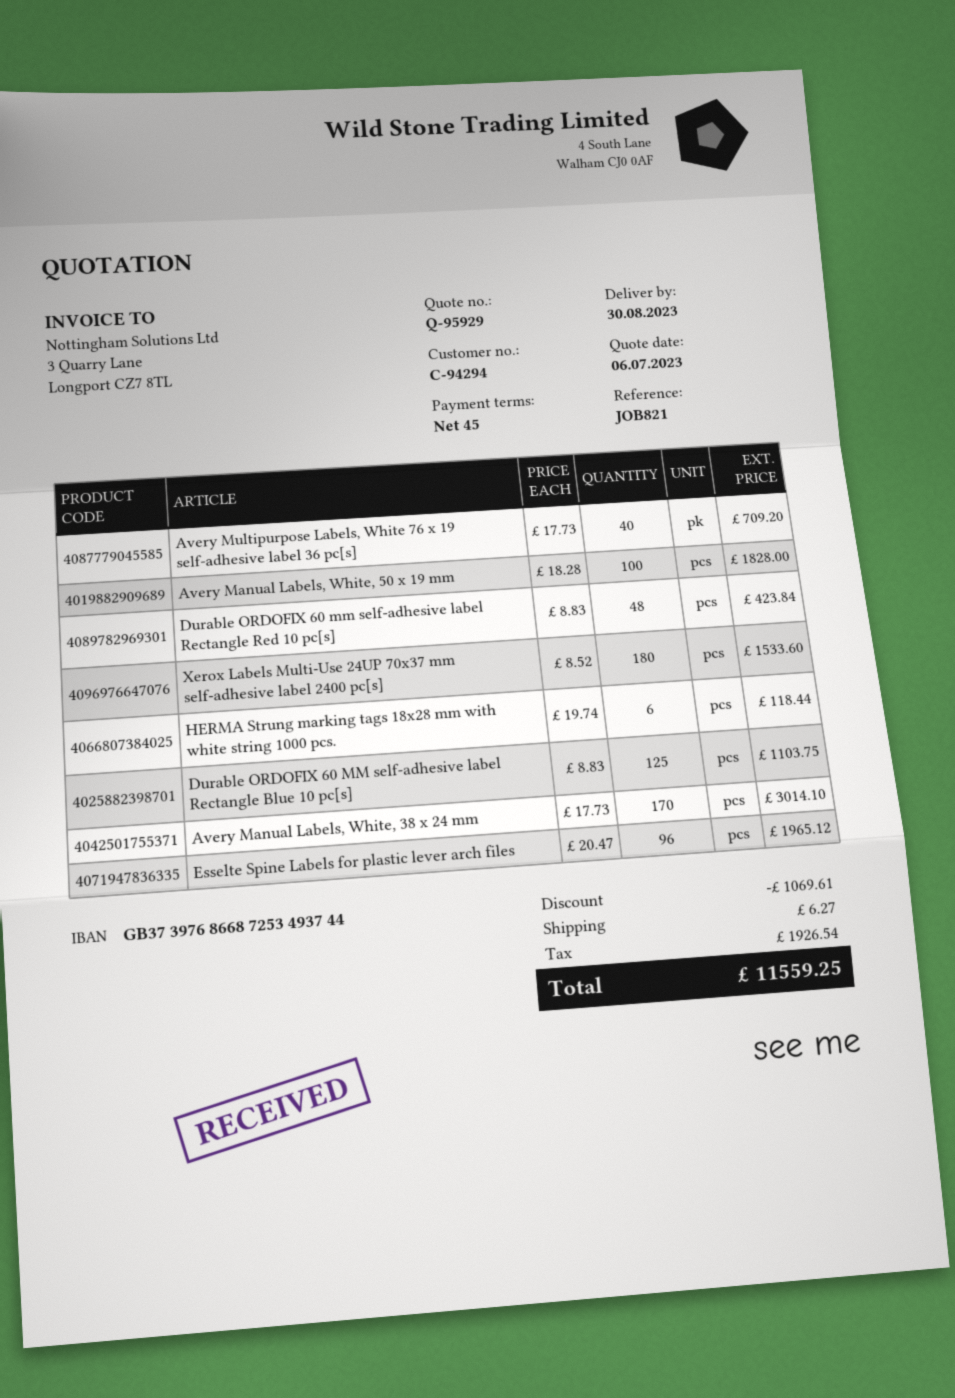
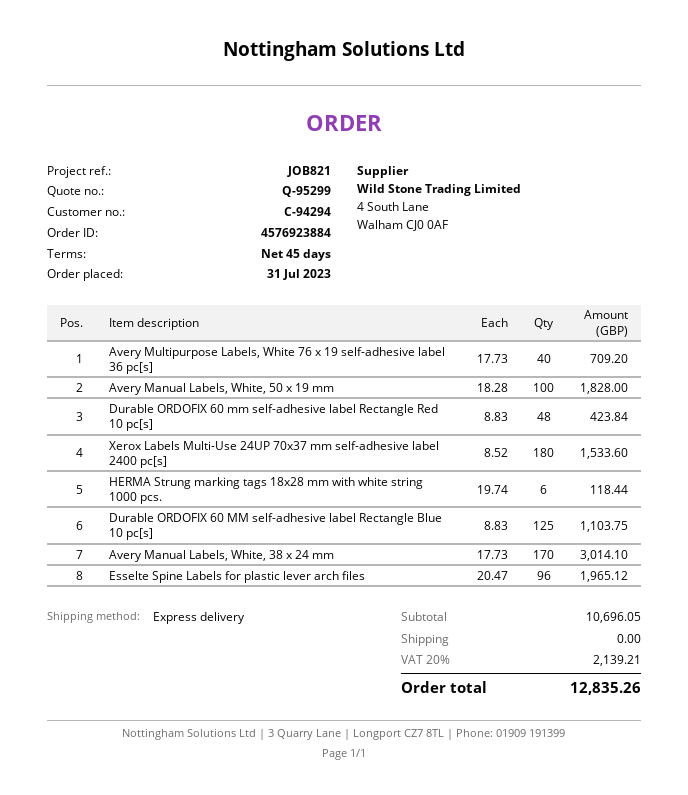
quote number: Q-95929 -> Q-95299
discount: 1069.61 -> none
shipping: 6.27 -> 0.00
tax: 1926.54 -> 2139.21
total: 11559.25 -> 12835.26

